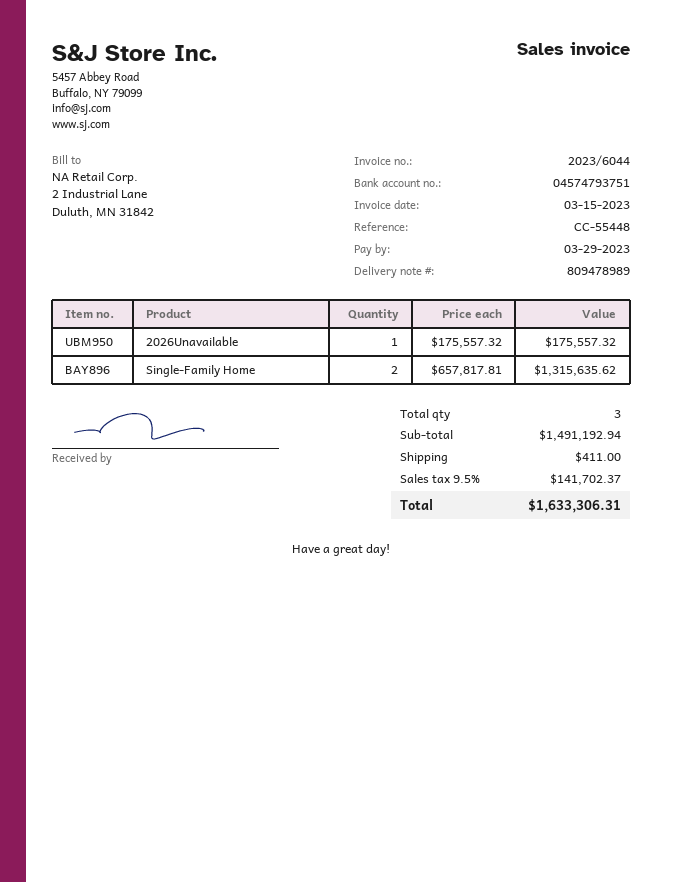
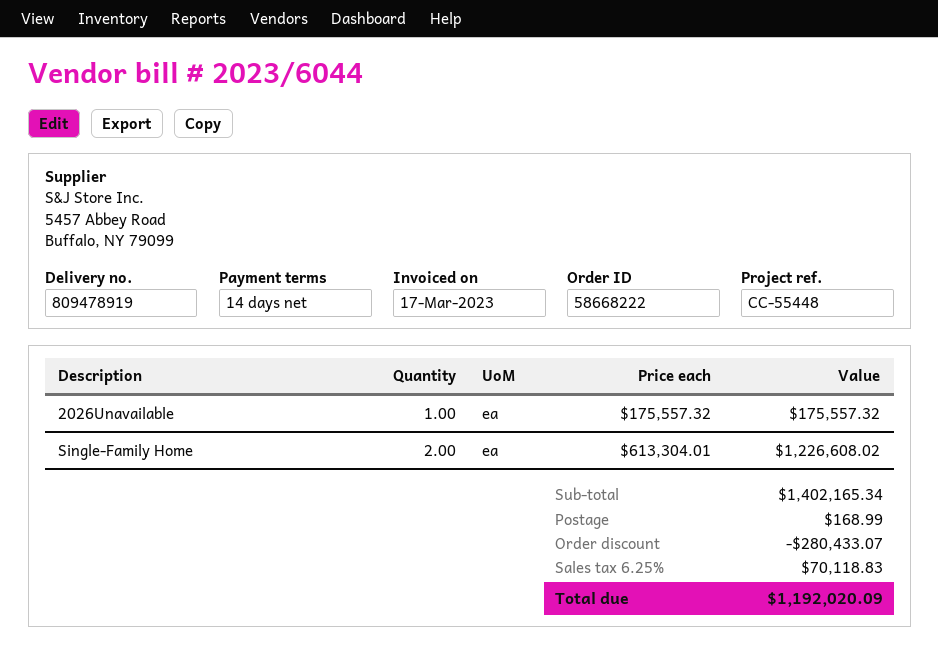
delivery note number: 809478989 -> 809478919
invoice date: 2023-03-15 -> 2023-03-17
Single-Family Home: 2 x 657817.81 = 1315635.62 -> 2 x 613304.01 = 1226608.02
subtotal: 1491192.94 -> 1402165.34
discount: none -> 280433.07
shipping: 411.00 -> 168.99
tax: 9.5% = 141702.37 -> 6.25% = 70118.83
total: 1633306.31 -> 1192020.09

